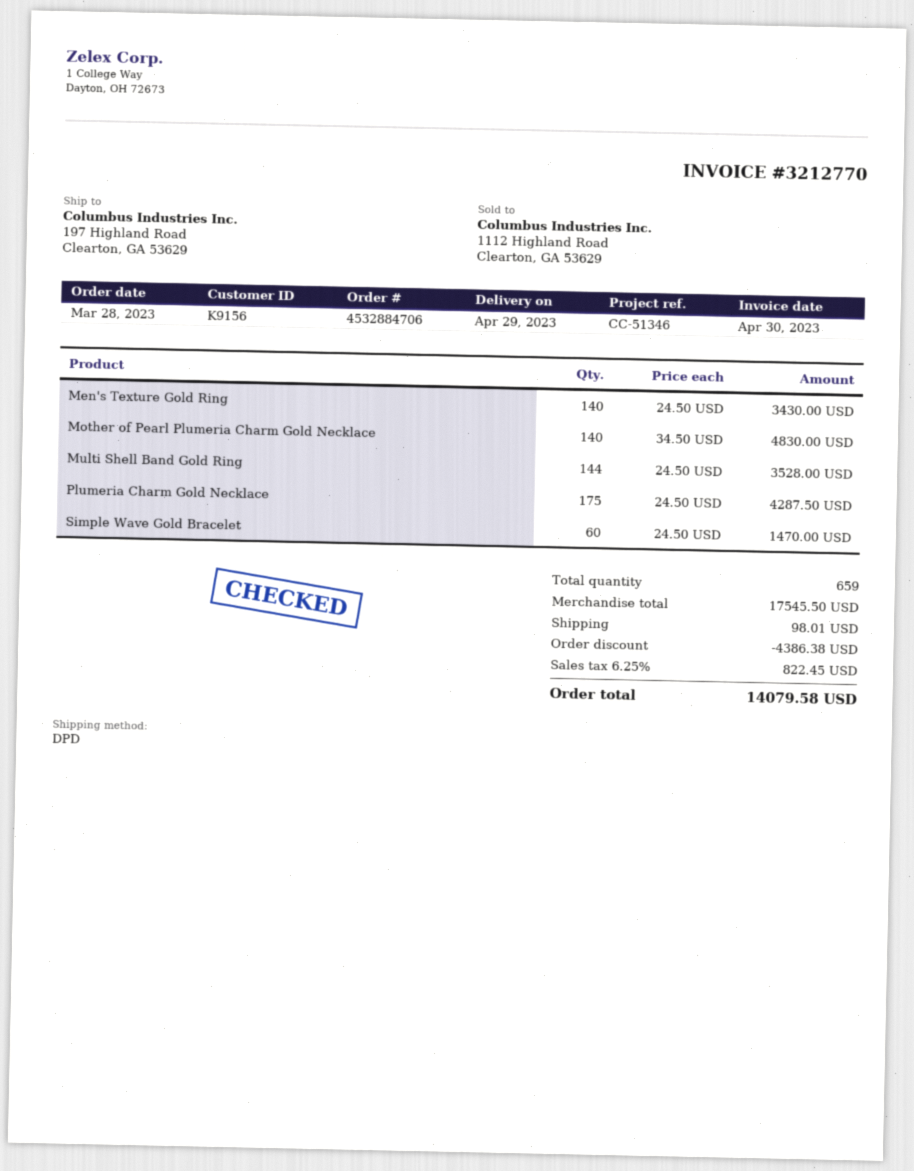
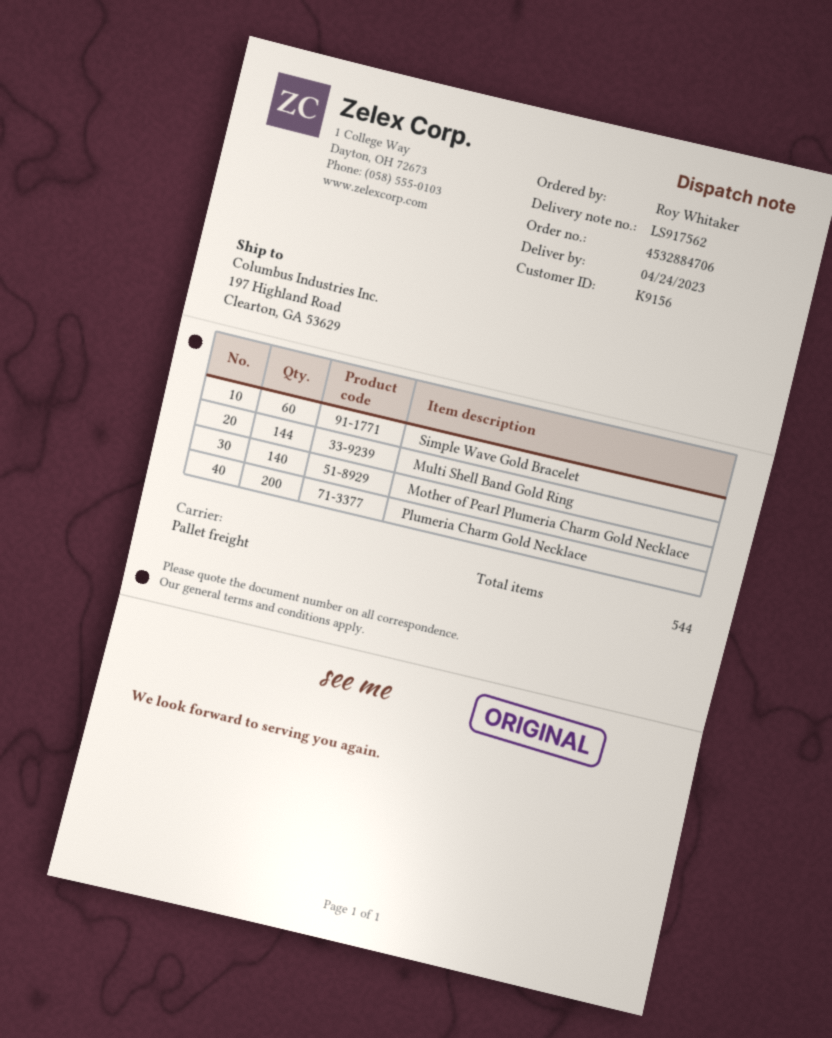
delivery date: 2023-04-29 -> 2023-04-24
shipping method: DPD -> pallet freight
Men's Texture Gold Ring: 140 -> none
Plumeria Charm Gold Necklace: 175 -> 200
total quantity: 659 -> 544

